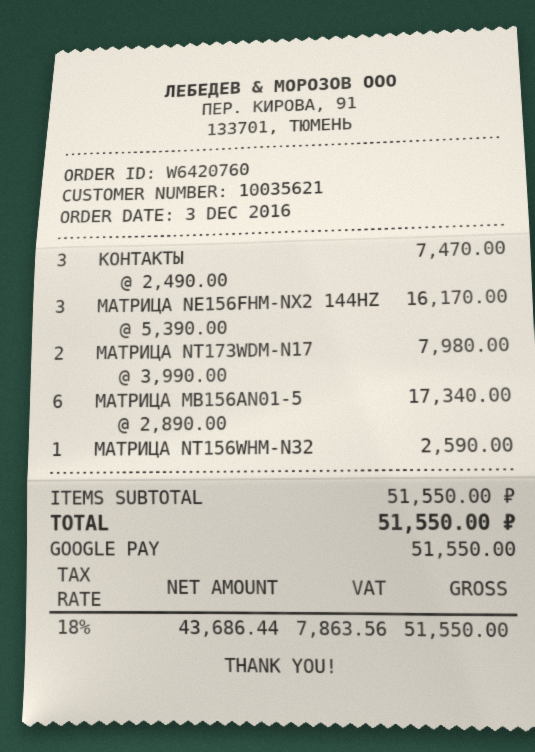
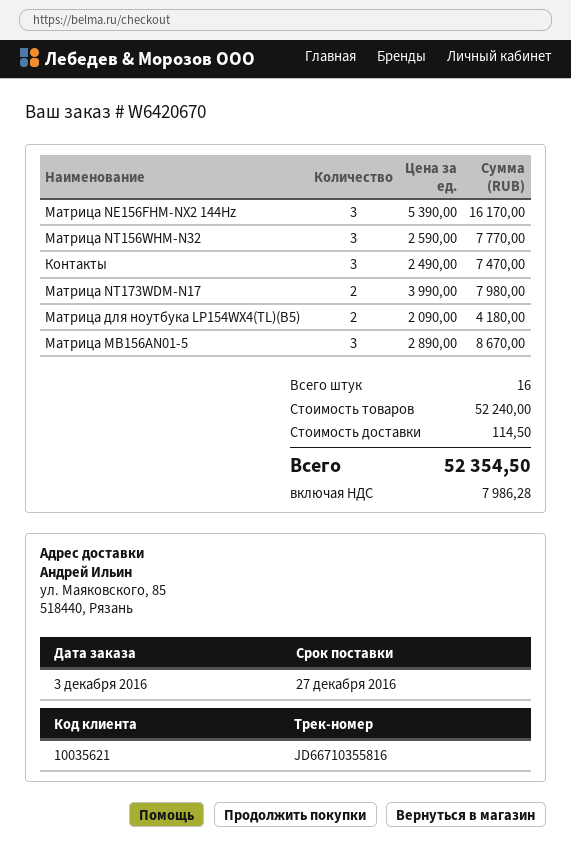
order number: W6420760 -> W6420670
МАТРИЦА MB156AN01-5: 6 x 2890.00 = 17340.00 -> 3 x 2890.00 = 8670.00
МАТРИЦА NT156WHM-N32: 1 x 2590.00 = 2590.00 -> 3 x 2590.00 = 7770.00
Матрица для ноутбука LP154WX4(TL)(B5): none -> 2 x 2090.00 = 4180.00
subtotal: 51550.00 -> 52240.00
shipping: none -> 114.50
tax: 7863.56 -> 7986.28
total: 51550.00 -> 52354.50

